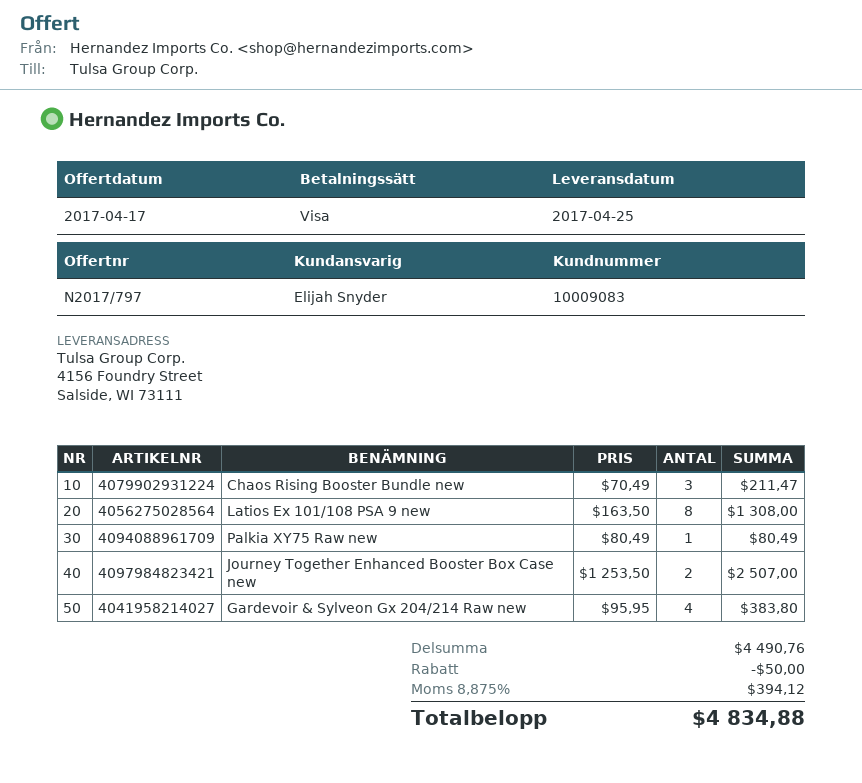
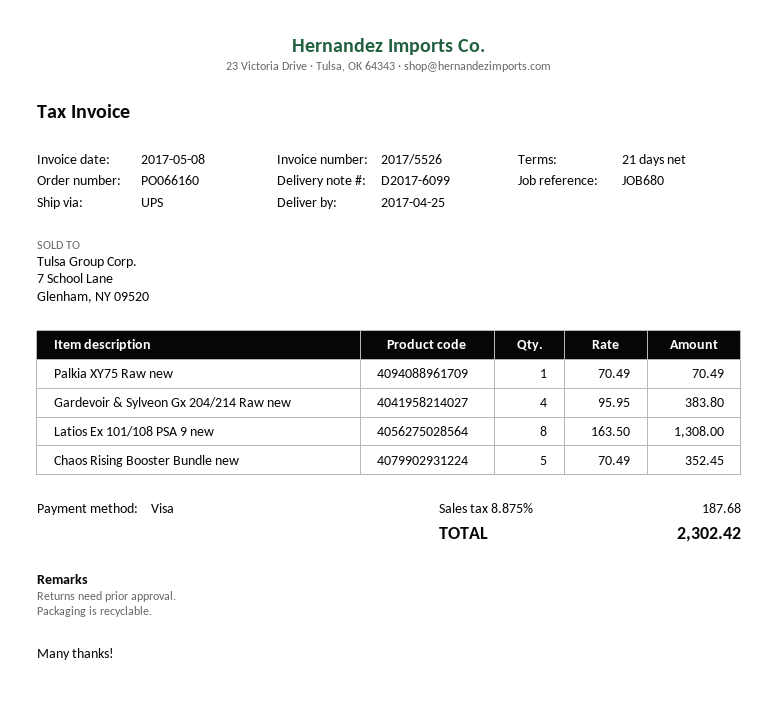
Chaos Rising Booster Bundle new: 3 x 70.49 = 211.47 -> 5 x 70.49 = 352.45
Palkia XY75 Raw new: 1 x 80.49 = 80.49 -> 1 x 70.49 = 70.49
Journey Together Enhanced Booster Box Case new: 2 x 1253.50 = 2507.00 -> none
discount: 50.00 -> none
tax: 8.875% = 394.12 -> 8.875% = 187.68
total: 4834.88 -> 2302.42

